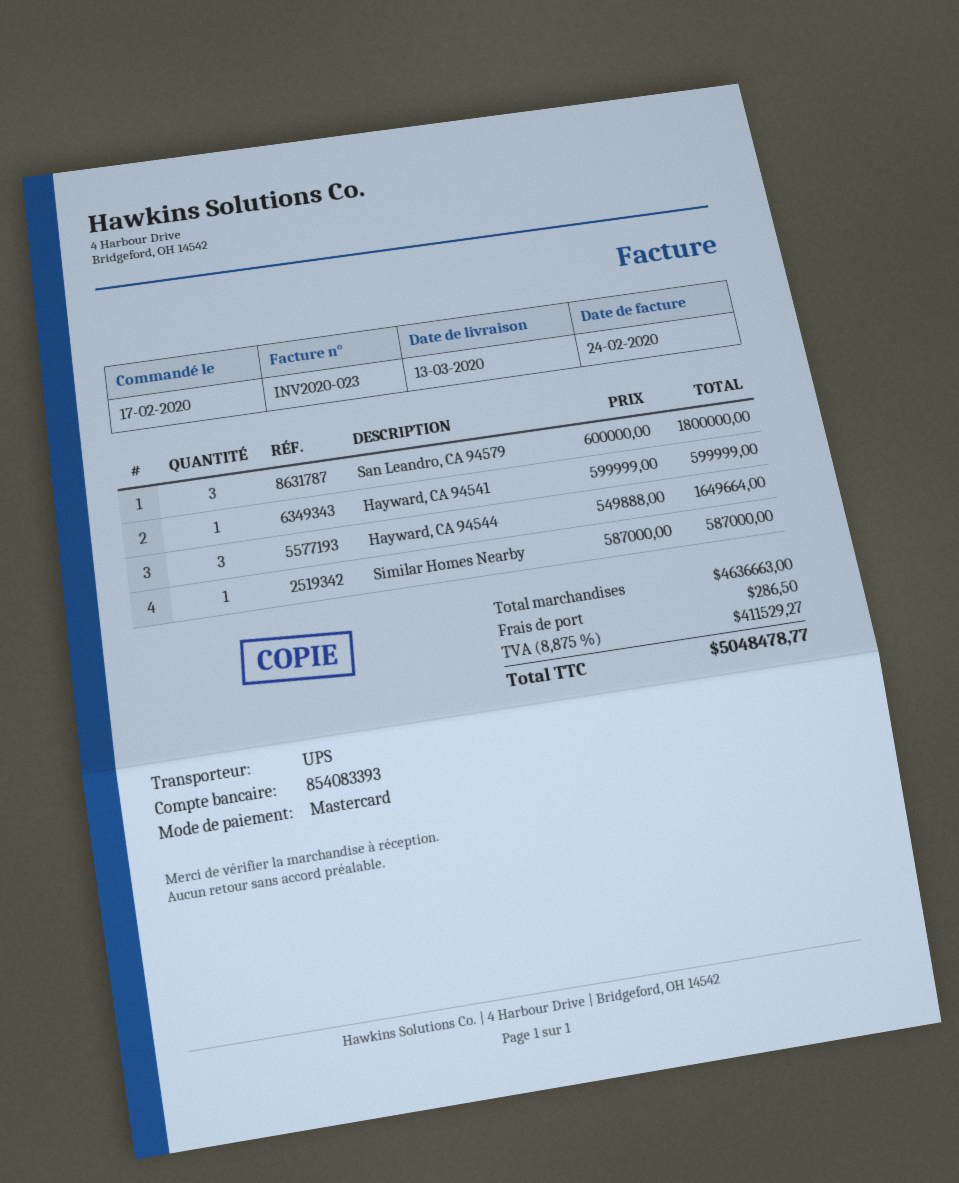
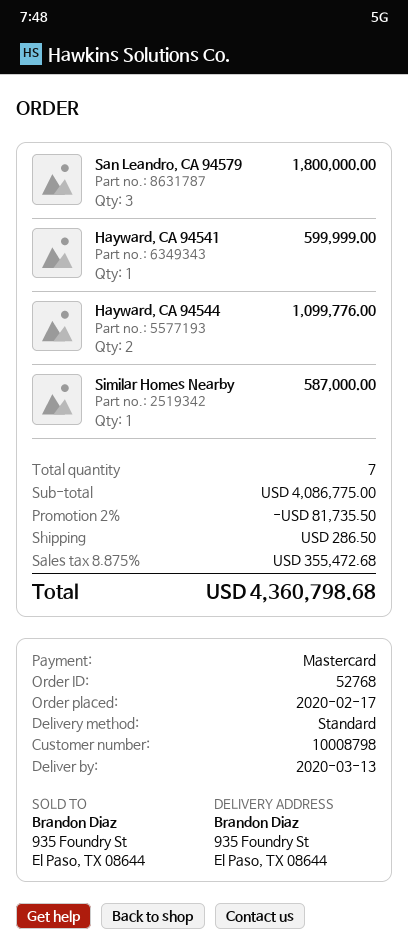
shipping method: UPS -> standard
Hayward, CA 94544: 3 for 1649664.00 -> 2 for 1099776.00
subtotal: 4636663.00 -> 4086775.00
discount: none -> 2% = 81735.50
tax: 8.875% = 411529.27 -> 8.875% = 355472.68
total: 5048478.77 -> 4360798.68

